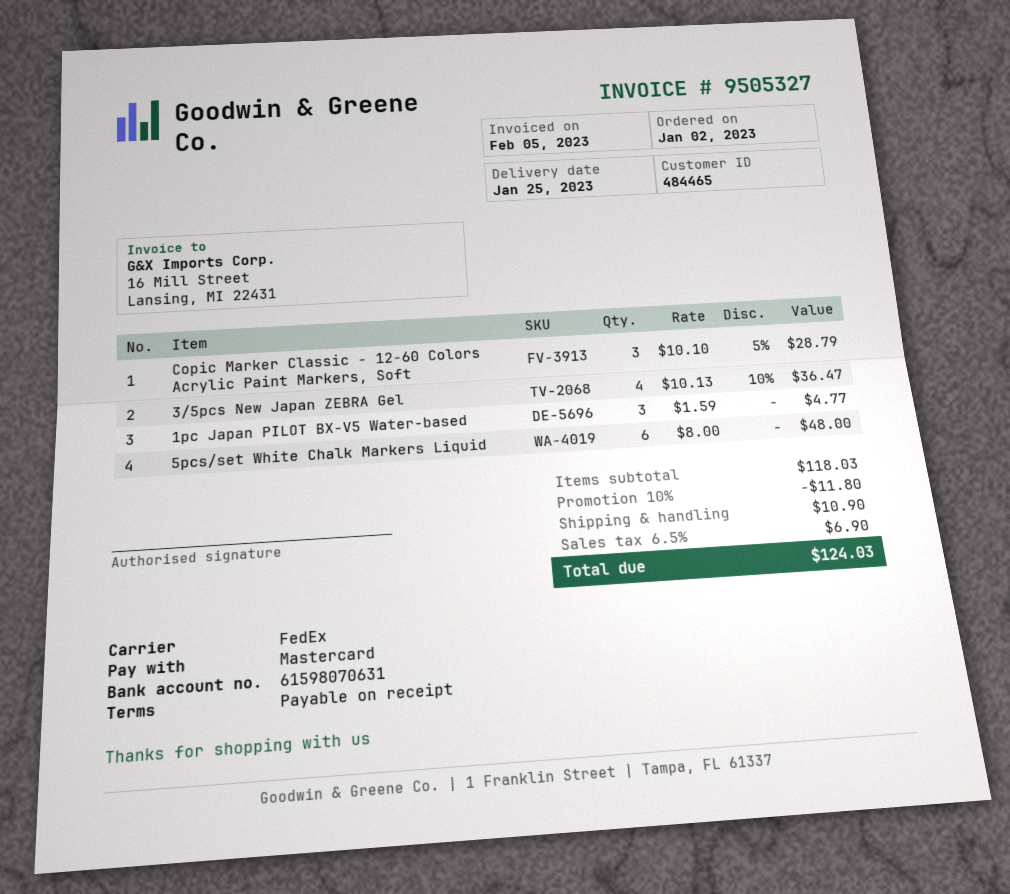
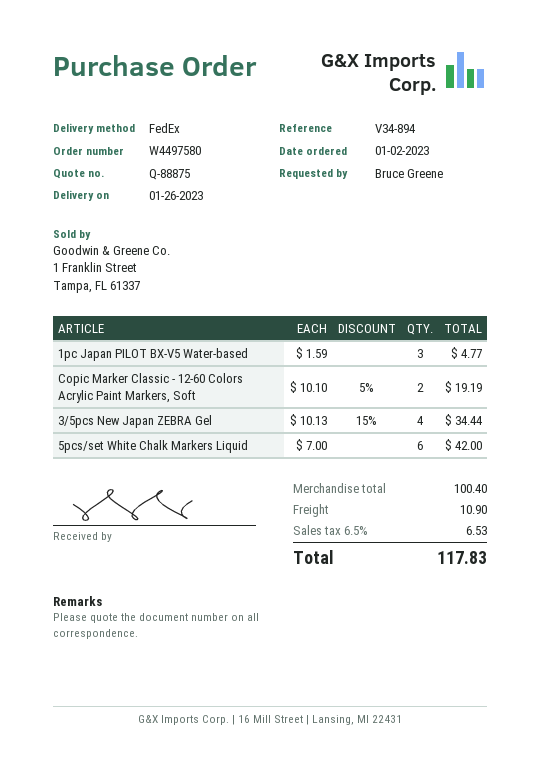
delivery date: 2023-01-25 -> 2023-01-26
Copic Marker Classic - 12-60 Colors Acrylic Paint Markers, Soft: 3 x 10.10 - 5% = 28.79 -> 2 x 10.10 - 5% = 19.19
3/5pcs New Japan ZEBRA Gel: 4 x 10.13 - 10% = 36.47 -> 4 x 10.13 - 15% = 34.44
5pcs/set White Chalk Markers Liquid: 6 x 8.00 = 48.00 -> 6 x 7.00 = 42.00
subtotal: 118.03 -> 100.40
discount: 10% = 11.80 -> none
tax: 6.5% = 6.90 -> 6.5% = 6.53
total: 124.03 -> 117.83

